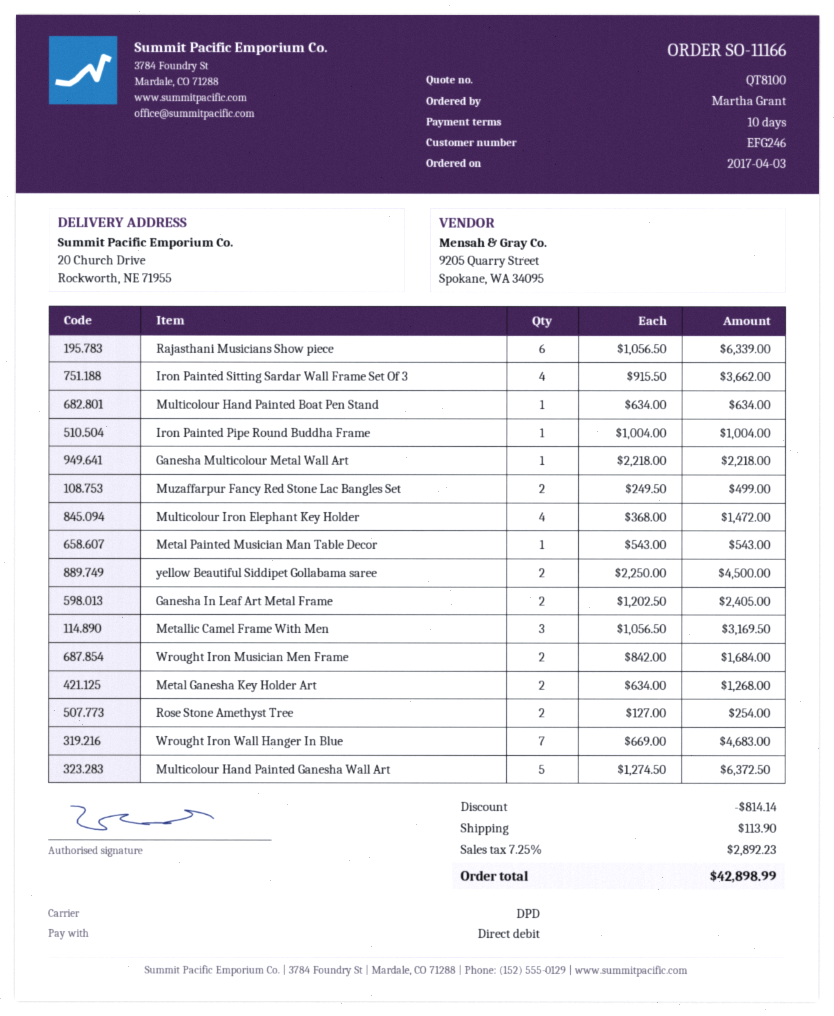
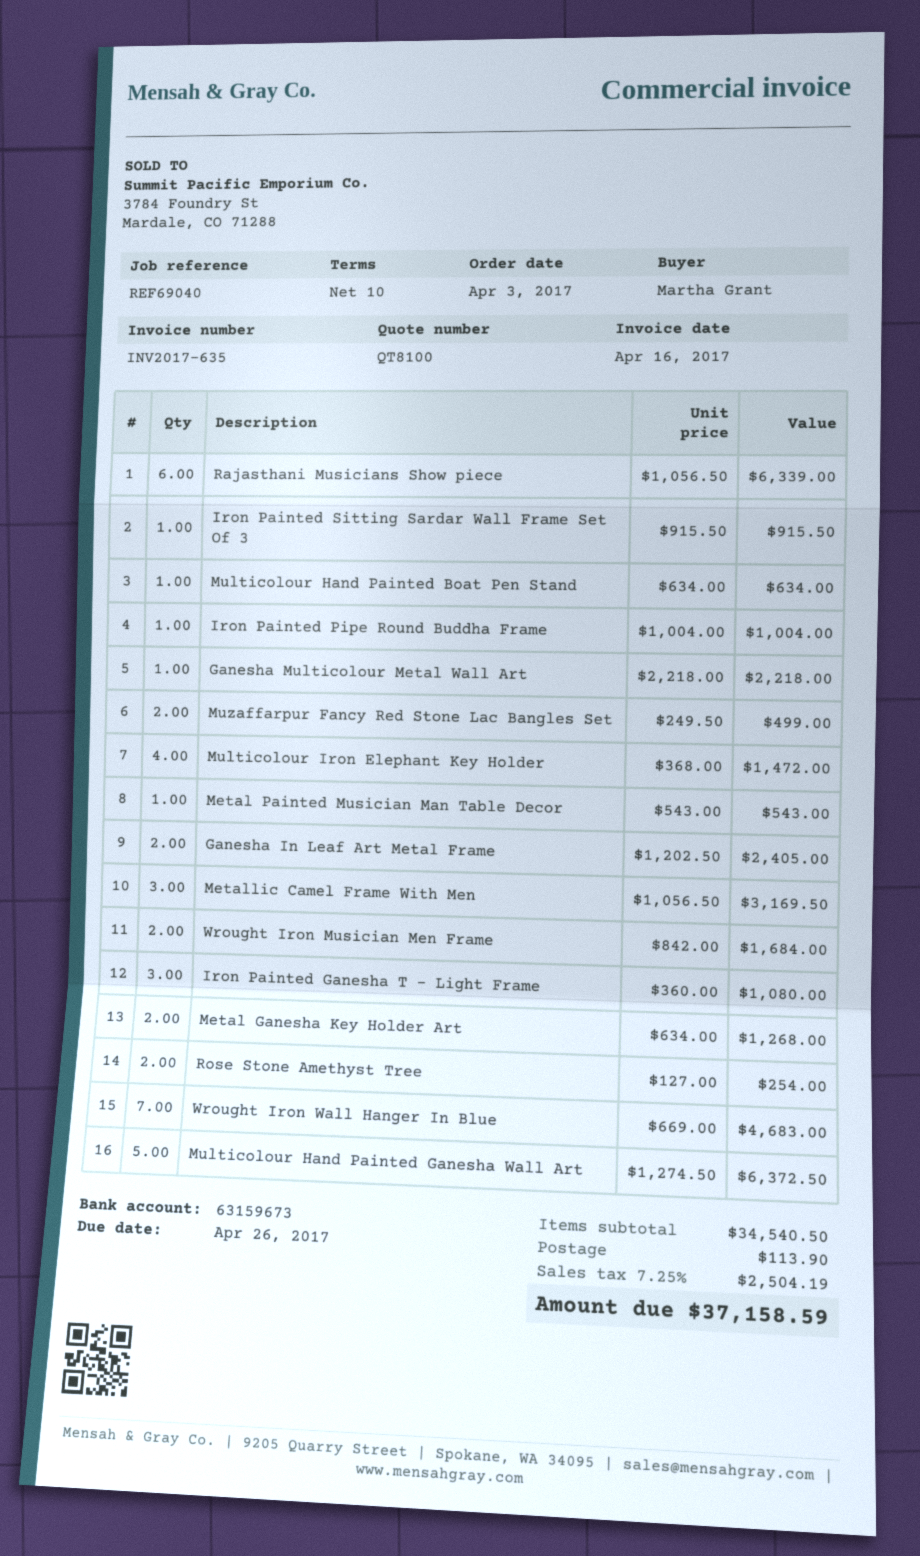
Iron Painted Sitting Sardar Wall Frame Set Of 3: 4 x 915.50 = 3662.00 -> 1 x 915.50 = 915.50
yellow Beautiful Siddipet Gollabama saree: 2 x 2250.00 = 4500.00 -> none
Iron Painted Ganesha T - Light Frame: none -> 3 x 360.00 = 1080.00
discount: 814.14 -> none
tax: 7.25% = 2892.23 -> 7.25% = 2504.19
total: 42898.99 -> 37158.59

